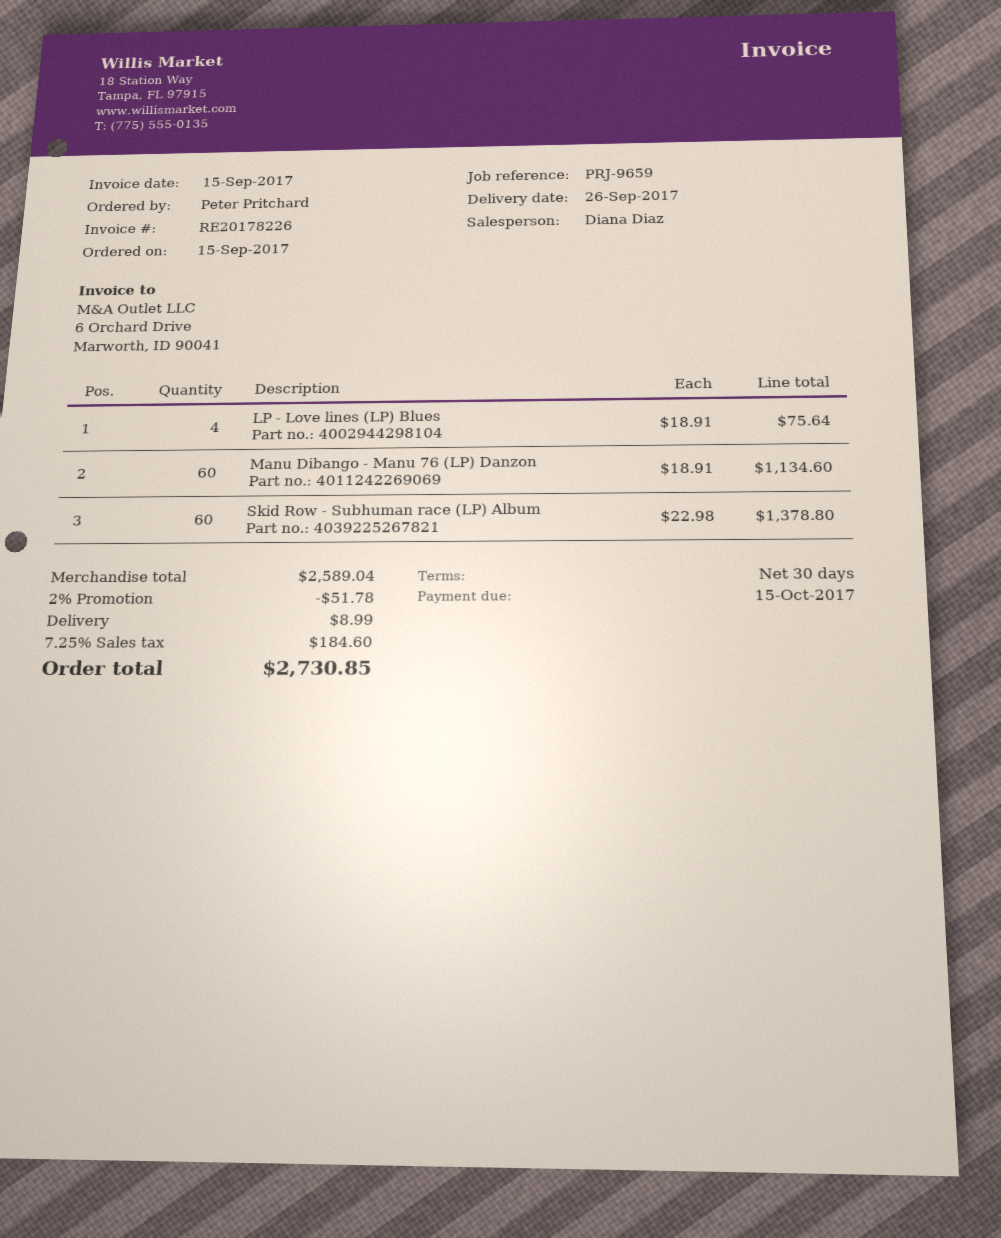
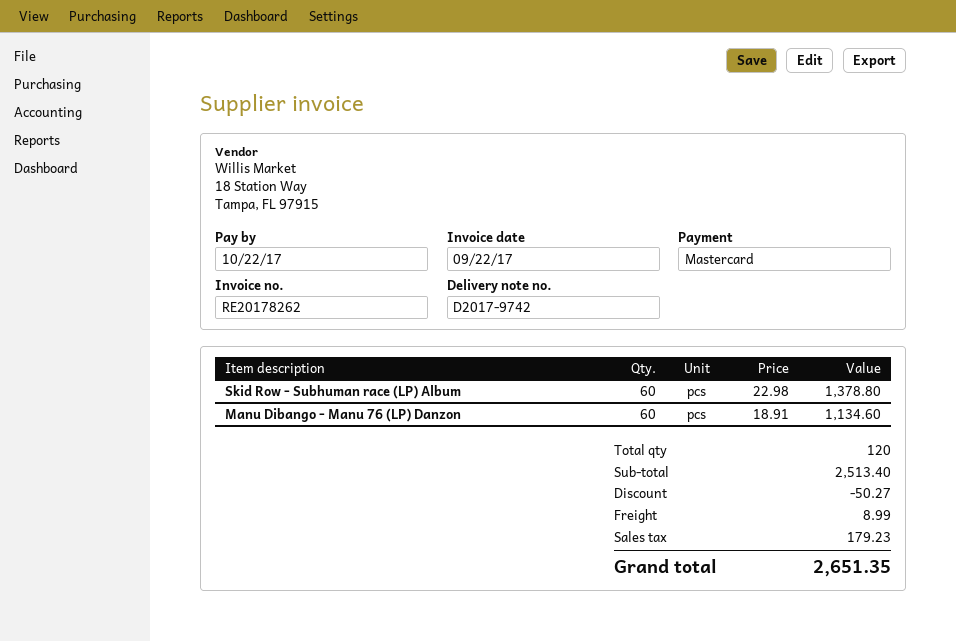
invoice number: RE20178226 -> RE20178262
invoice date: 2017-09-15 -> 2017-09-22
due date: 2017-10-15 -> 2017-10-22
LP - Love lines (LP) Blues: 4 x 18.91 = 75.64 -> none
subtotal: 2589.04 -> 2513.40
discount: 51.78 -> 50.27
tax: 184.60 -> 179.23
total: 2730.85 -> 2651.35

